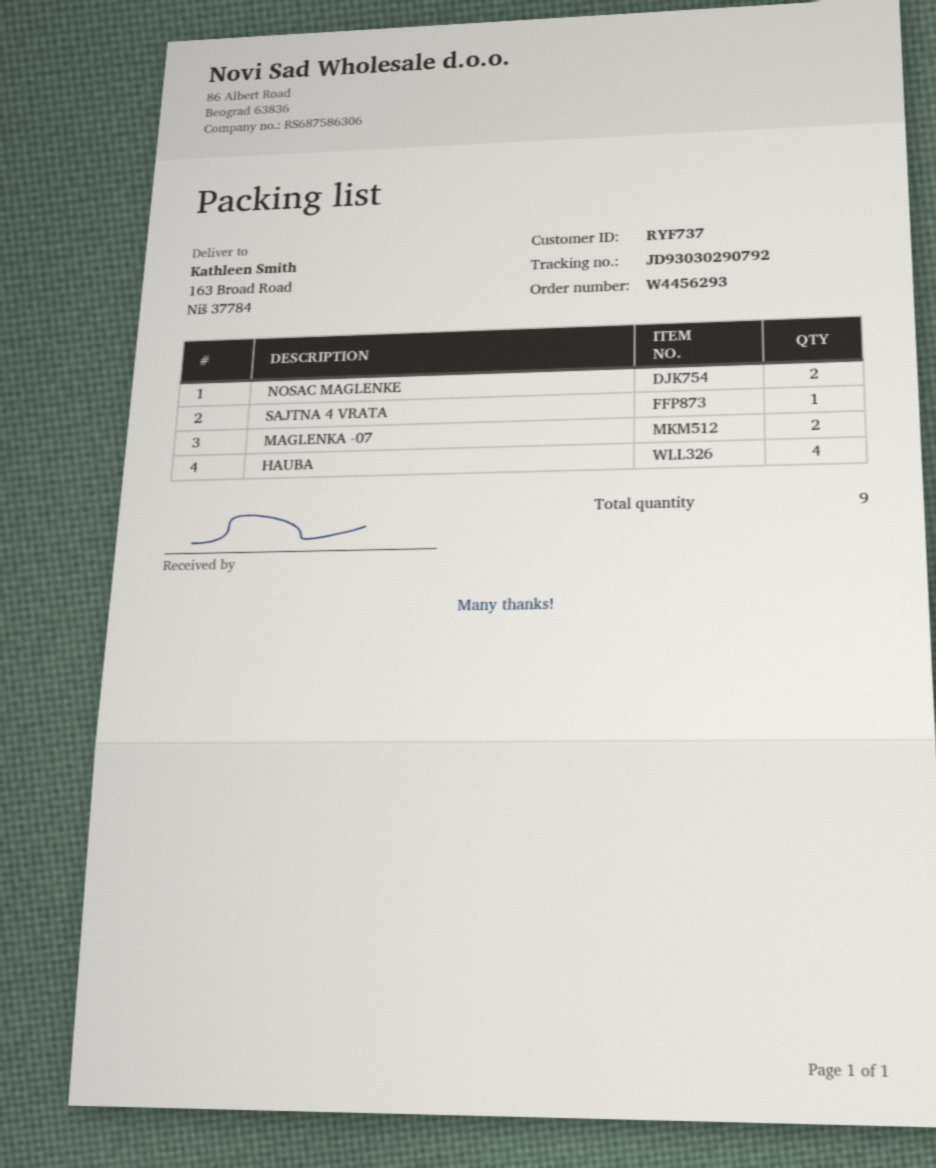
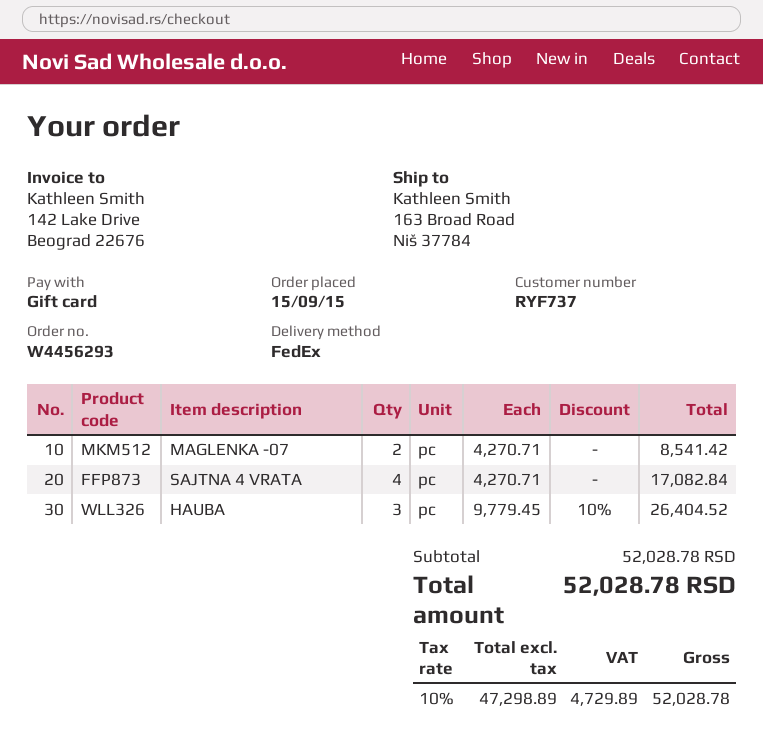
NOSAC MAGLENKE: 2 -> none
SAJTNA 4 VRATA: 1 -> 4
HAUBA: 4 -> 3

